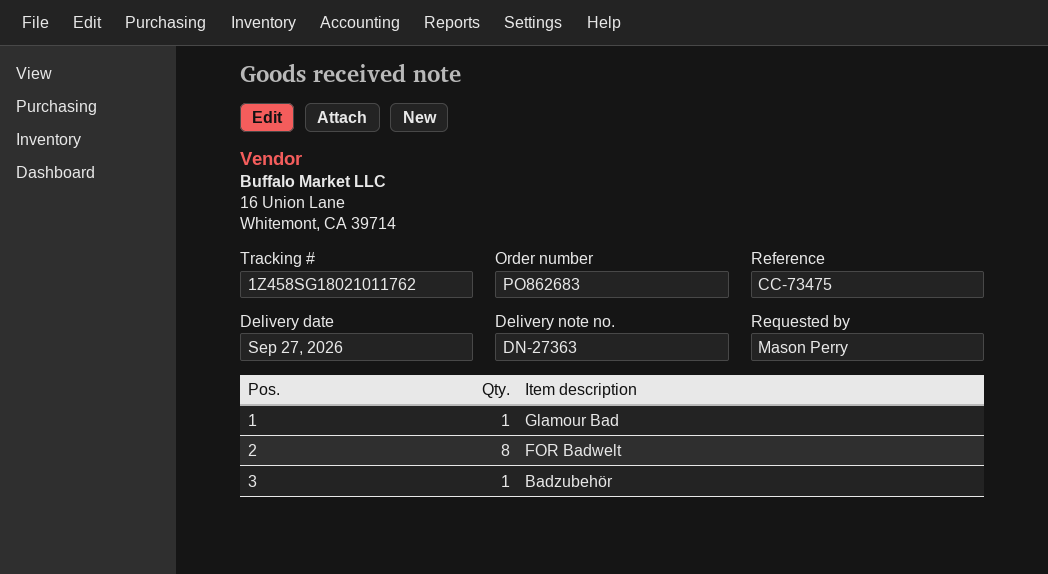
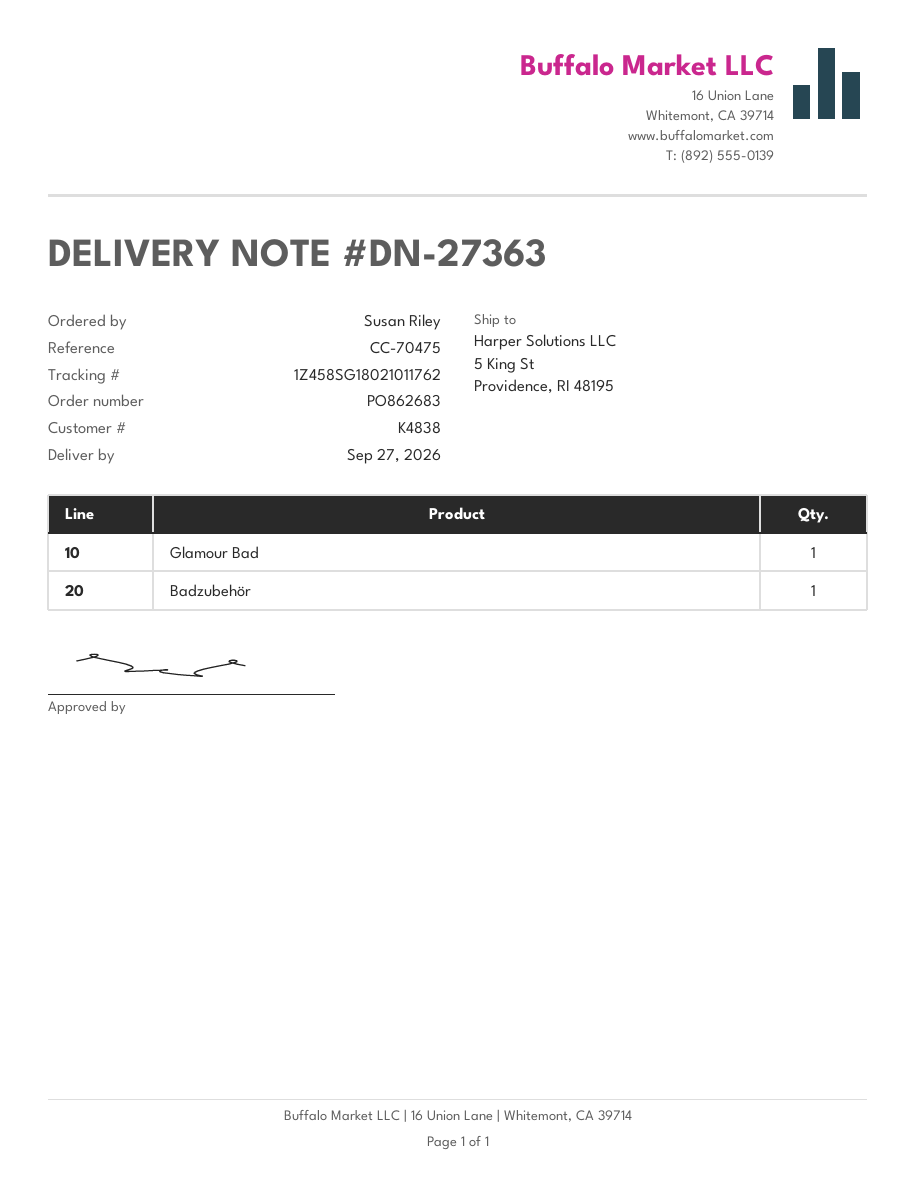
reference: CC-73475 -> CC-70475
ordered by: Mason Perry -> Susan Riley
FOR Badwelt: 8 -> none

